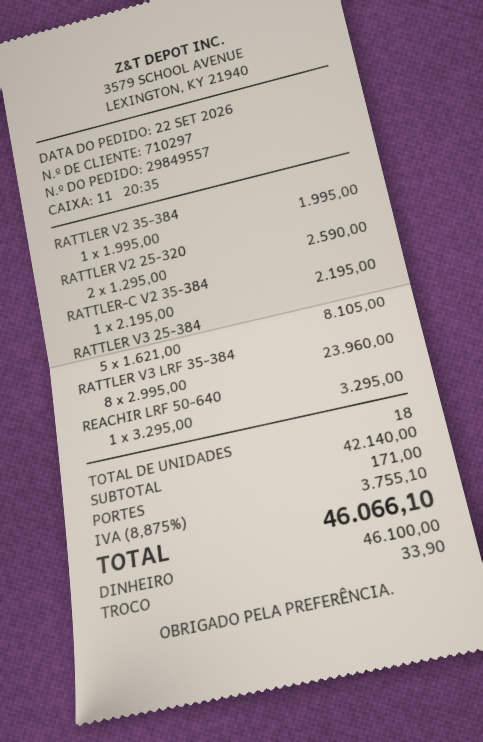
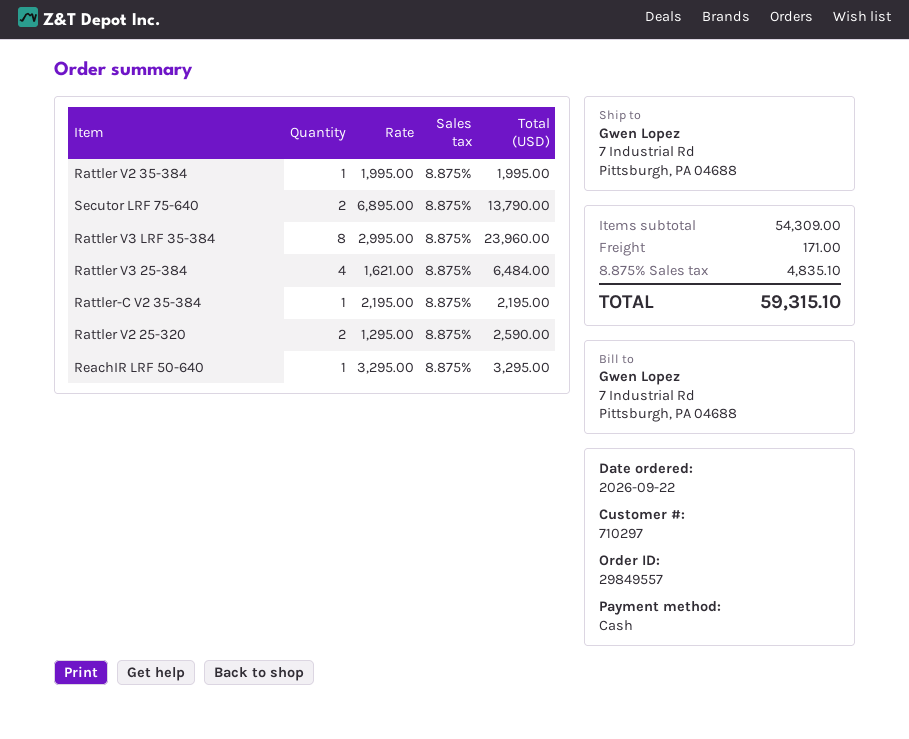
RATTLER V3 25-384: 5 x 1621.00 = 8105.00 -> 4 x 1621.00 = 6484.00
Secutor LRF 75-640: none -> 2 x 6895.00 = 13790.00
subtotal: 42140.00 -> 54309.00
tax: 8.875% = 3755.10 -> 8.875% = 4835.10
total: 46066.10 -> 59315.10

